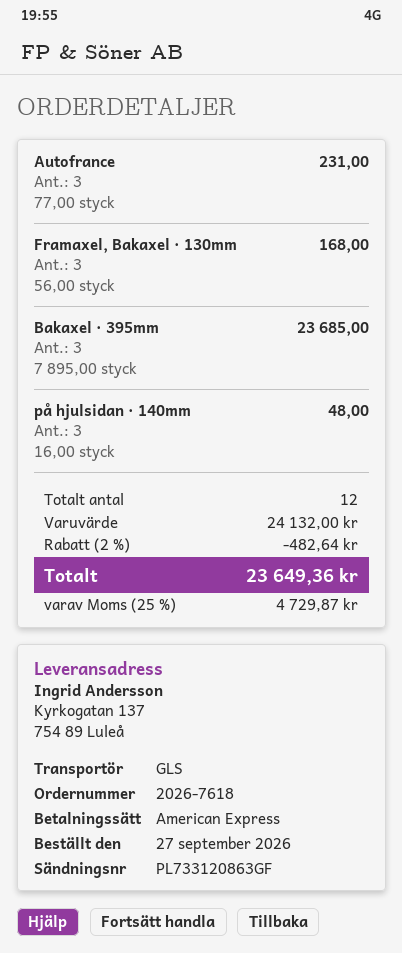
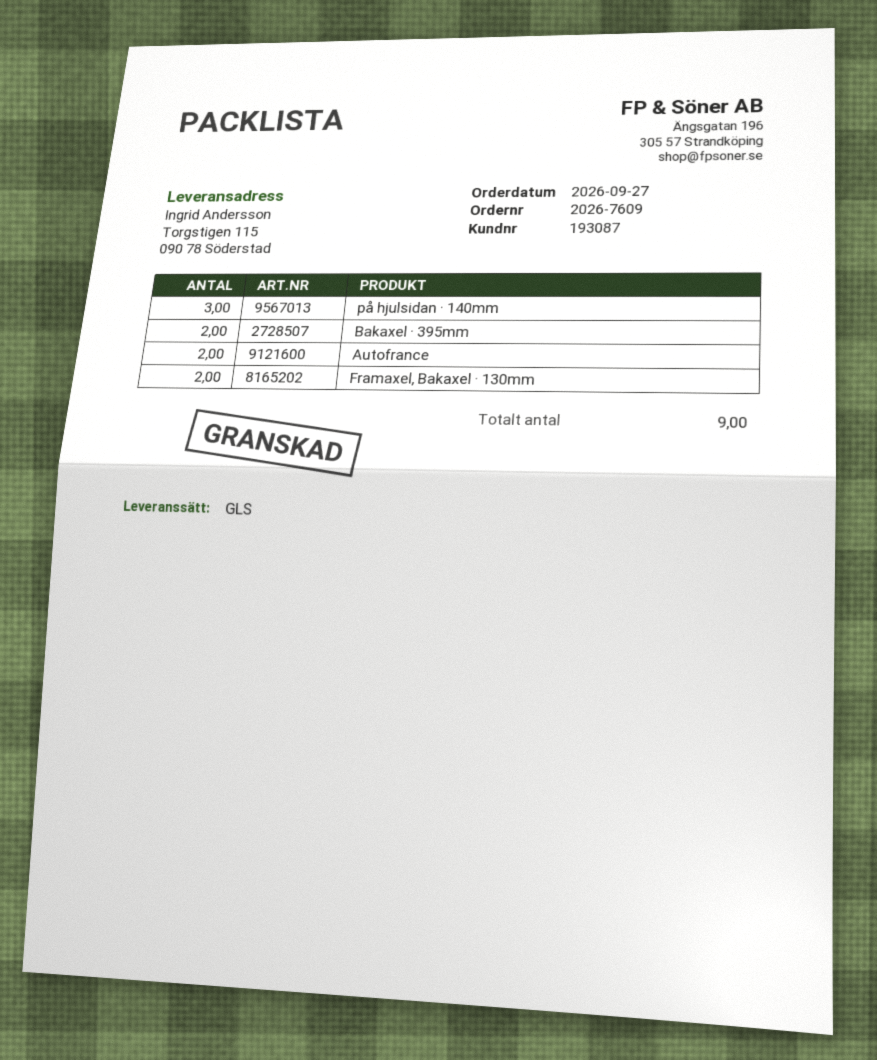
order number: 2026-7618 -> 2026-7609
ship to: Kyrkogatan 137, 754 89 Luleå -> Torgstigen 115, 090 78 Söderstad
Autofrance: 3 -> 2
Framaxel, Bakaxel · 130mm: 3 -> 2
Bakaxel · 395mm: 3 -> 2
total quantity: 12 -> 9

